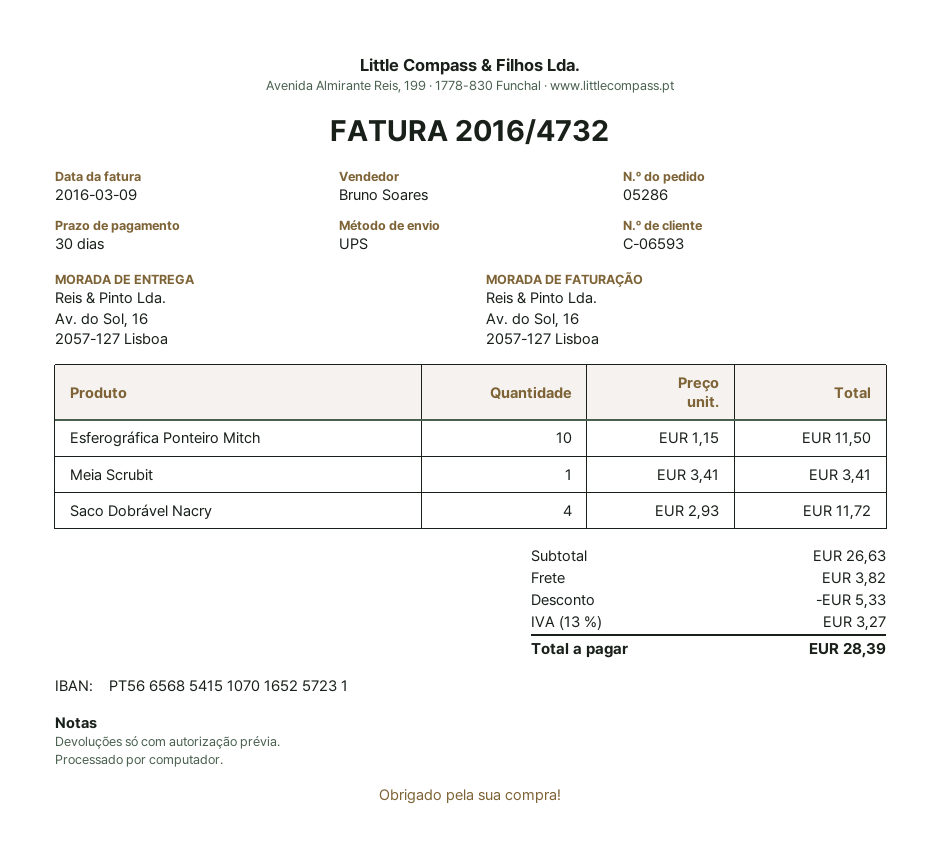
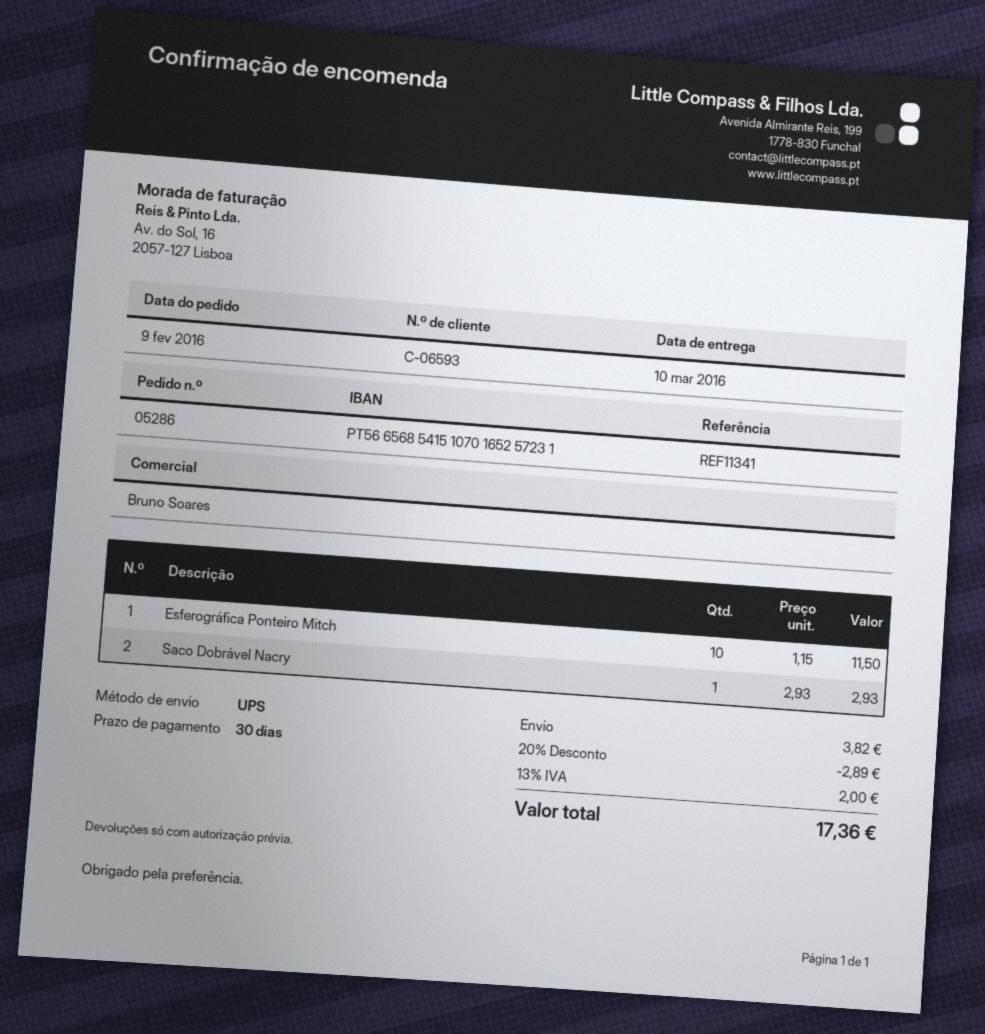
Meia Scrubit: 1 x 3.41 = 3.41 -> none
Saco Dobrável Nacry: 4 x 2.93 = 11.72 -> 1 x 2.93 = 2.93
discount: 5.33 -> 2.89
tax: 13% = 3.27 -> 13% = 2.00
total: 28.39 -> 17.36

